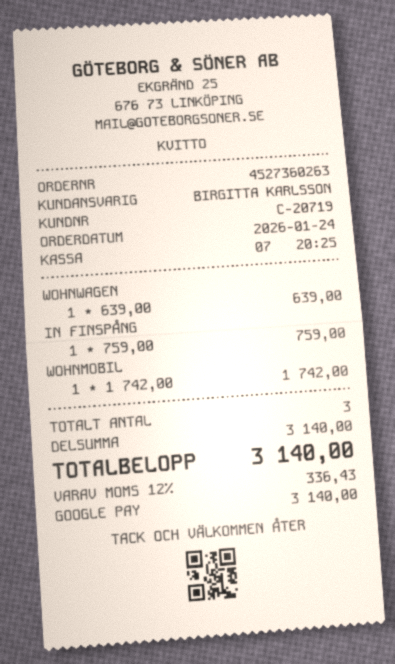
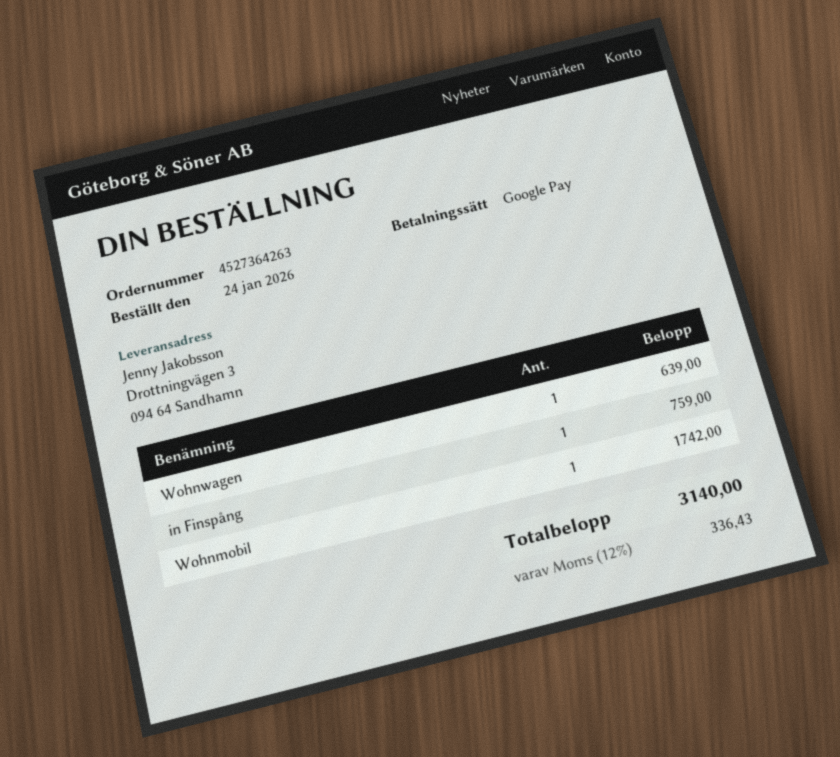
order number: 4527360263 -> 4527364263

